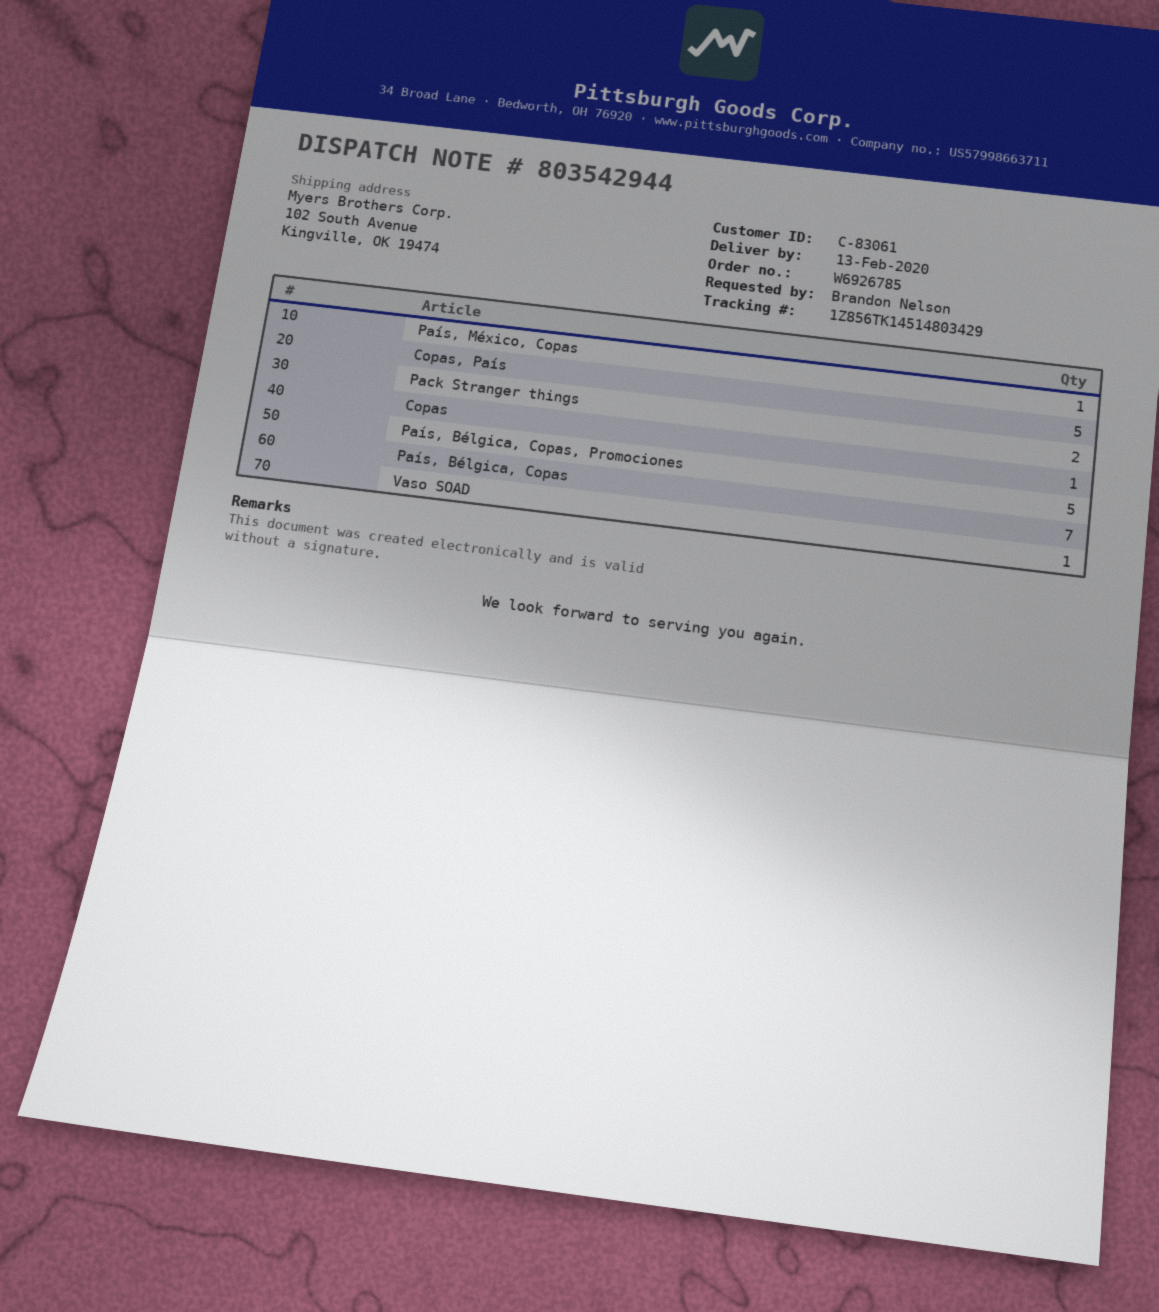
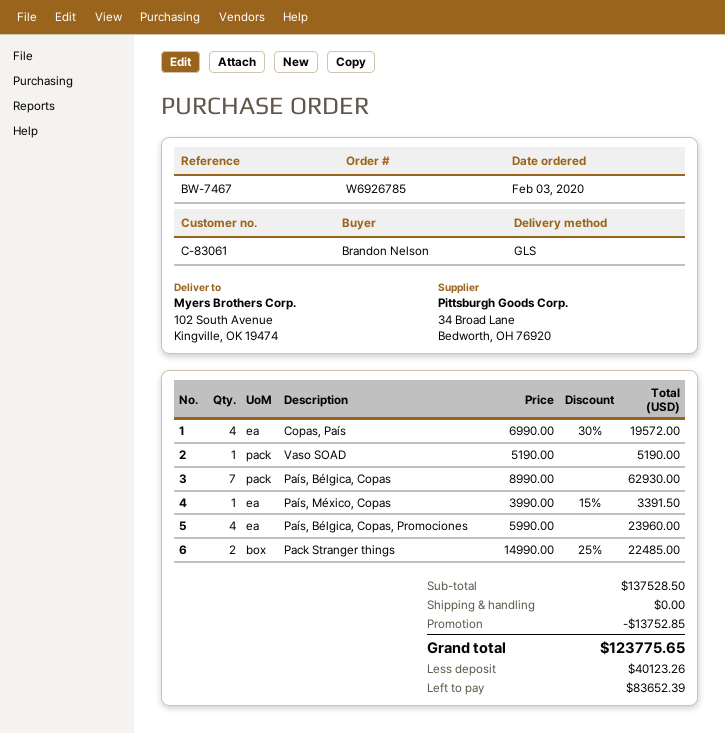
Copas, País: 5 -> 4
Copas: 1 -> none
País, Bélgica, Copas, Promociones: 5 -> 4

